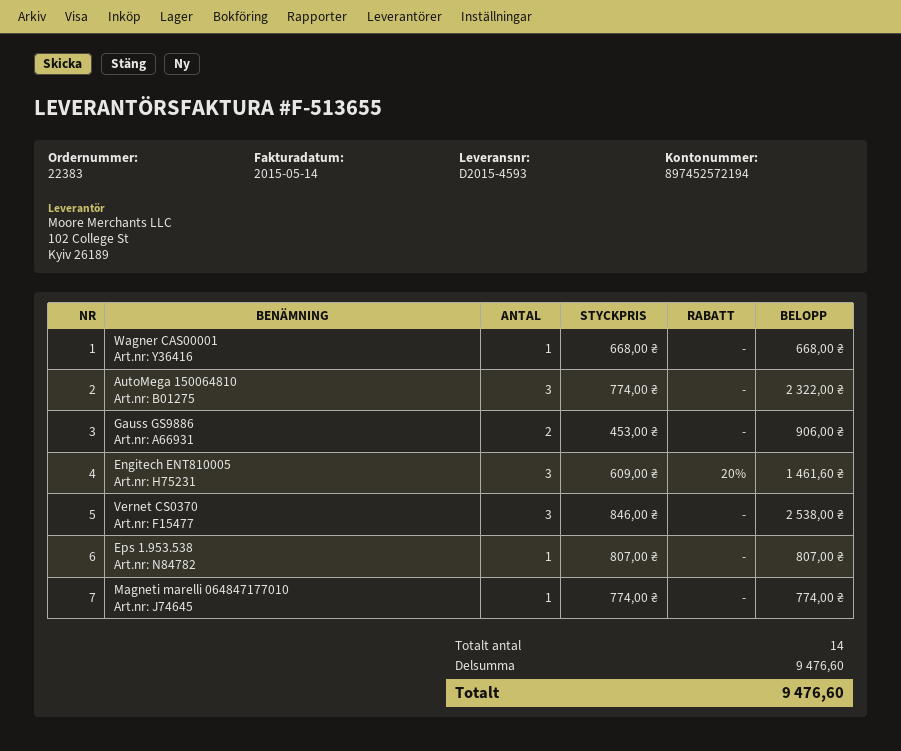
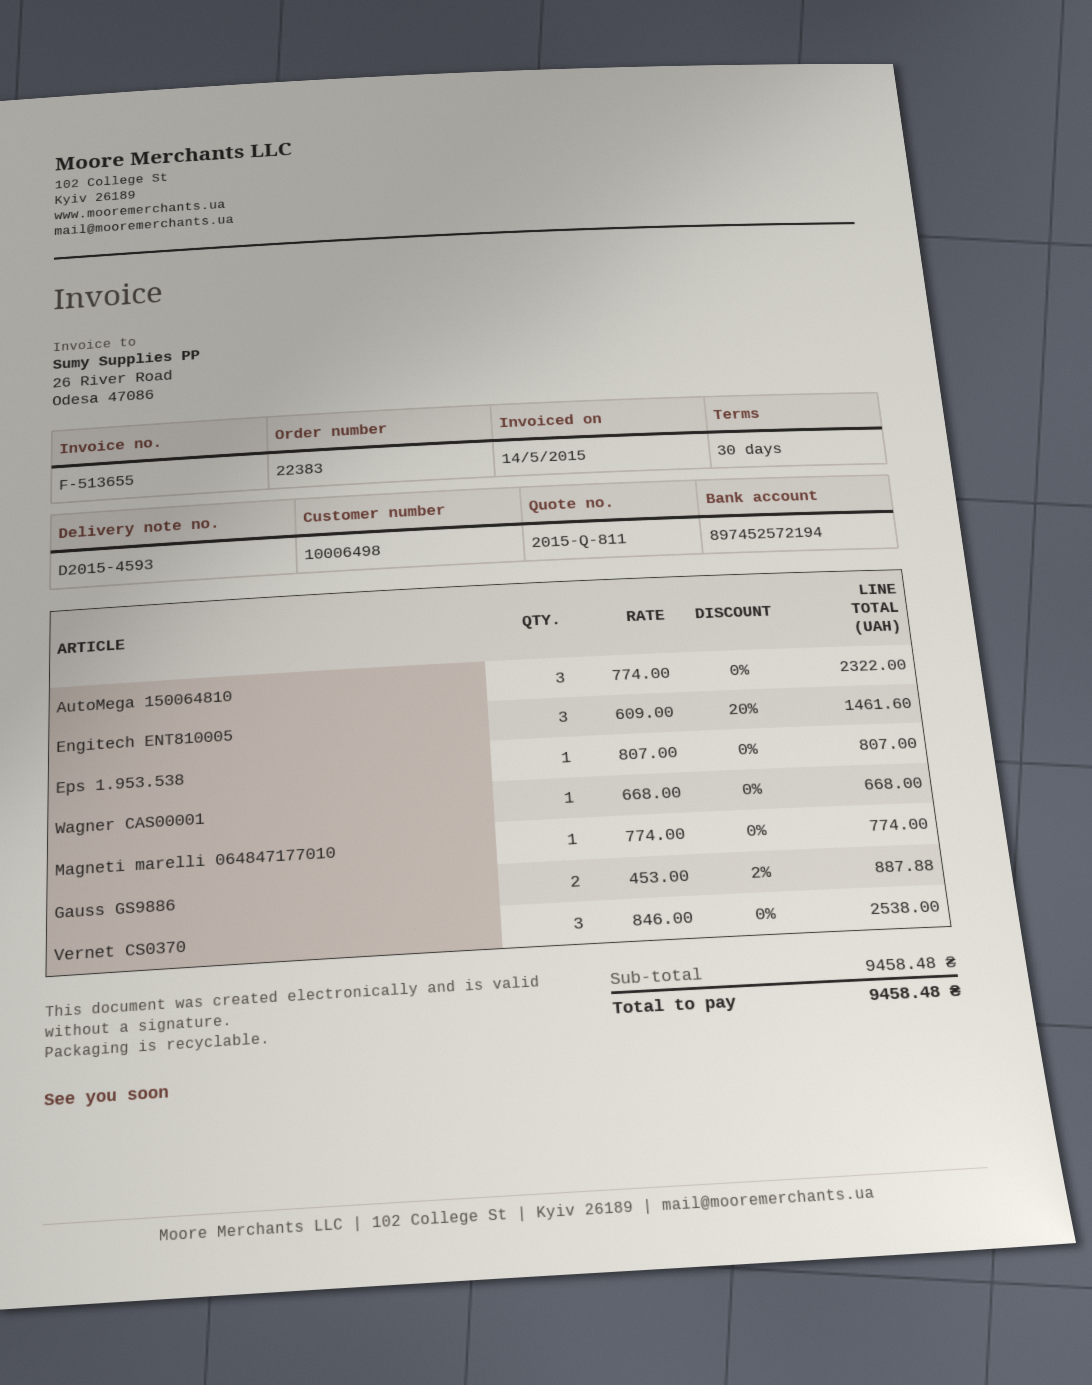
Gauss GS9886: 2 x 453.00 = 906.00 -> 2 x 453.00 - 2% = 887.88
subtotal: 9476.60 -> 9458.48
total: 9476.60 -> 9458.48

